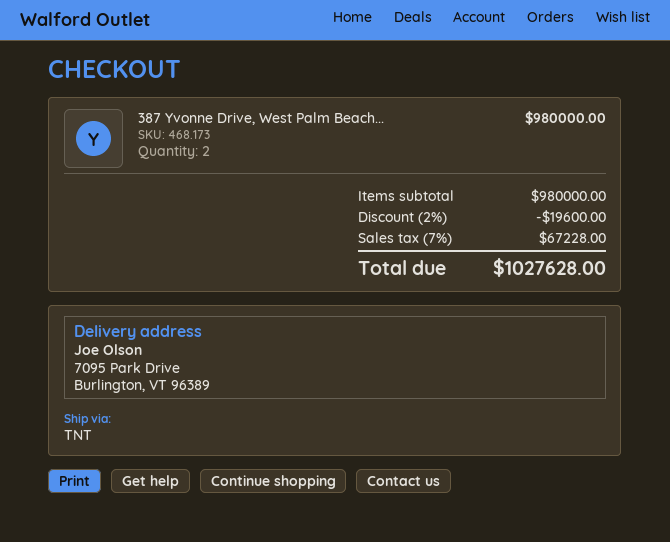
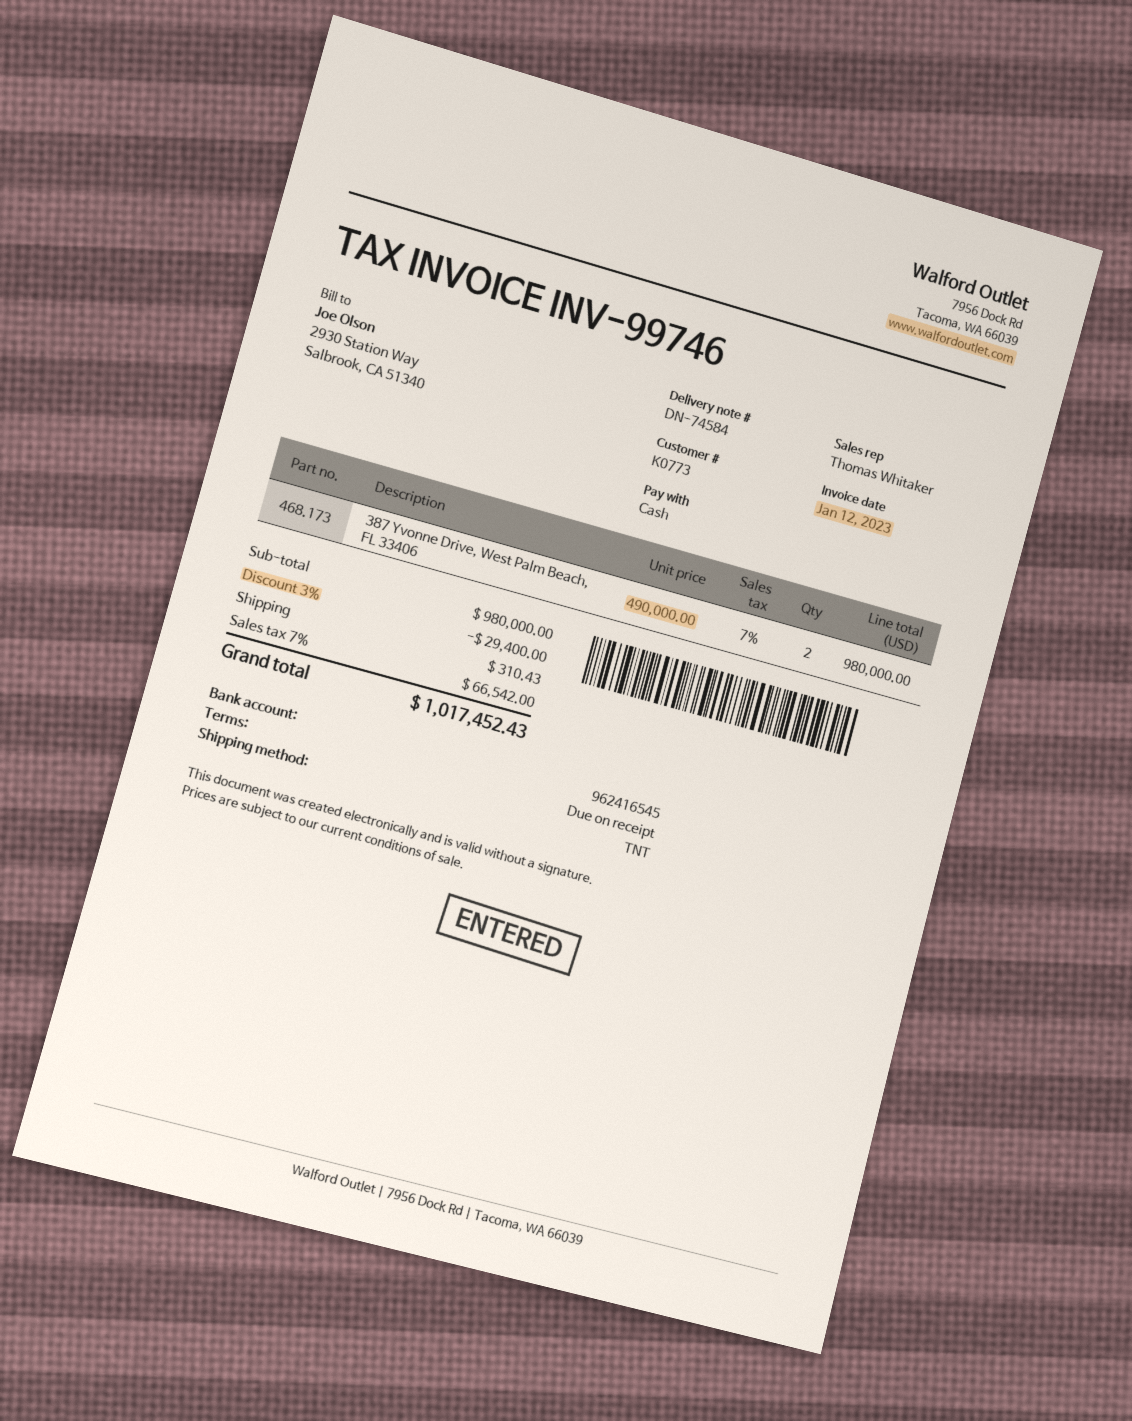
discount: 2% = 19600.00 -> 3% = 29400.00
shipping: none -> 310.43
tax: 7% = 67228.00 -> 7% = 66542.00
total: 1027628.00 -> 1017452.43

